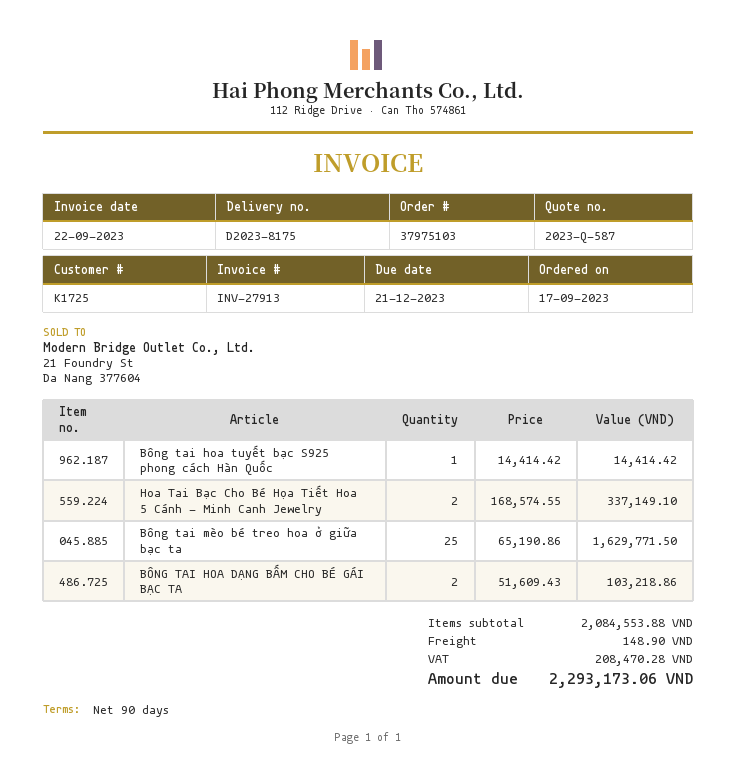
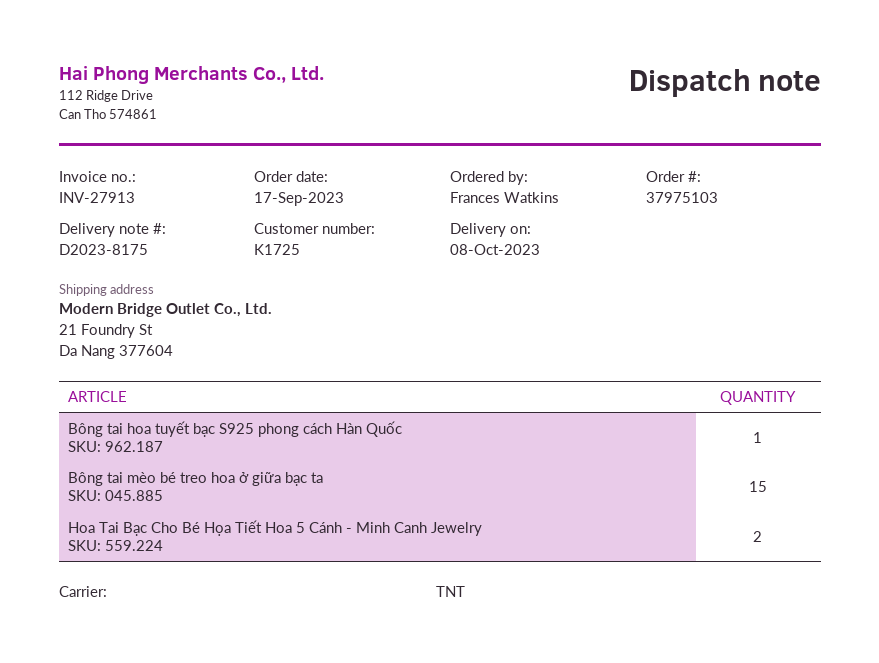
Bông tai mèo bé treo hoa ở giữa bạc ta: 25 -> 15
BÔNG TAI HOA DẠNG BẤM CHO BÉ GÁI BẠC TA: 2 -> none

